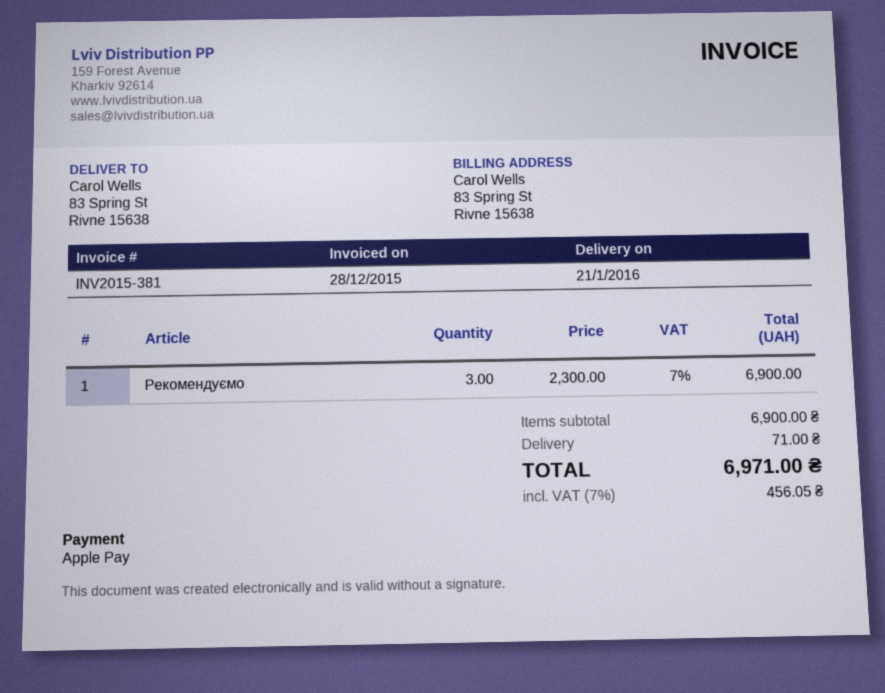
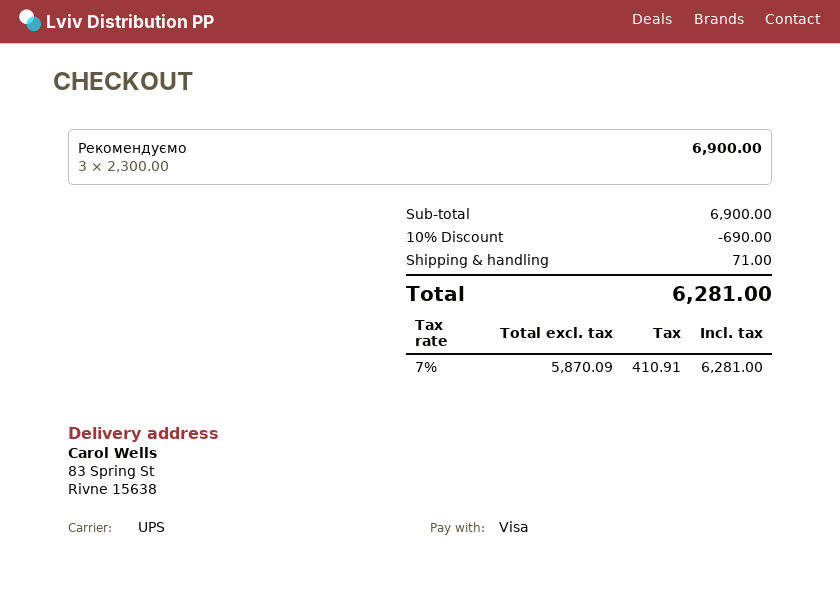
payment method: Apple Pay -> Visa
discount: none -> 10% = 690.00
tax: 7% = 456.05 -> 7% = 410.91
total: 6971.00 -> 6281.00

